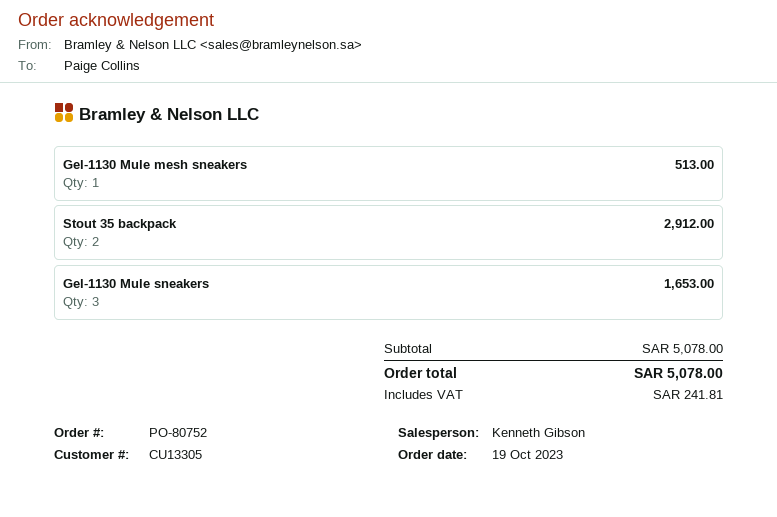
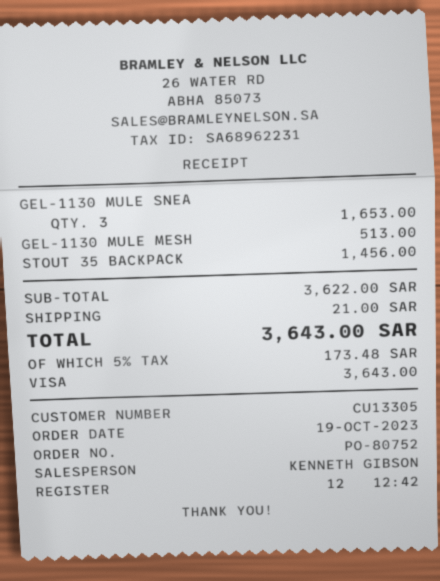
Stout 35 backpack: 2 for 2912.00 -> 1 for 1456.00
subtotal: 5078.00 -> 3622.00
shipping: none -> 21.00
tax: 241.81 -> 173.48
total: 5078.00 -> 3643.00

